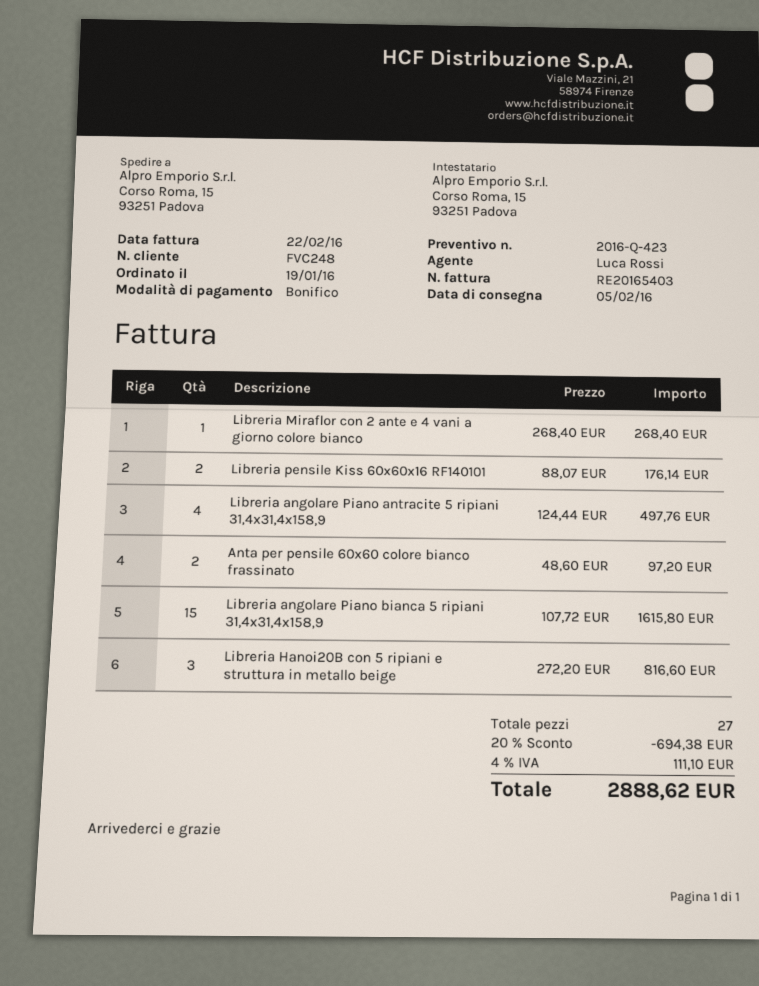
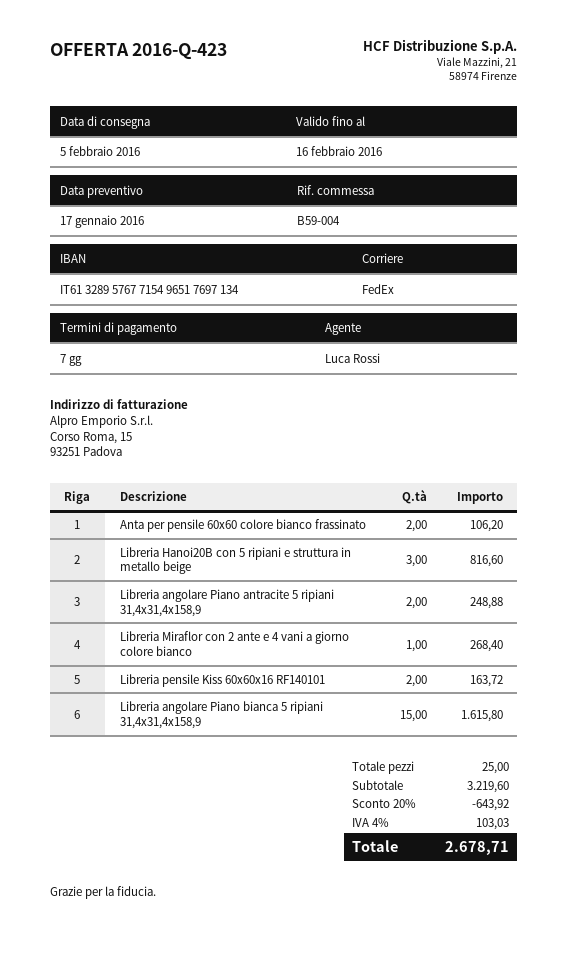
Libreria pensile Kiss 60x60x16 RF140101: 2 for 176.14 -> 2 for 163.72
Libreria angolare Piano antracite 5 ripiani 31,4x31,4x158,9: 4 for 497.76 -> 2 for 248.88
Anta per pensile 60x60 colore bianco frassinato: 2 for 97.20 -> 2 for 106.20
total quantity: 27 -> 25
discount: 20% = 694.38 -> 20% = 643.92
tax: 4% = 111.10 -> 4% = 103.03
total: 2888.62 -> 2678.71

